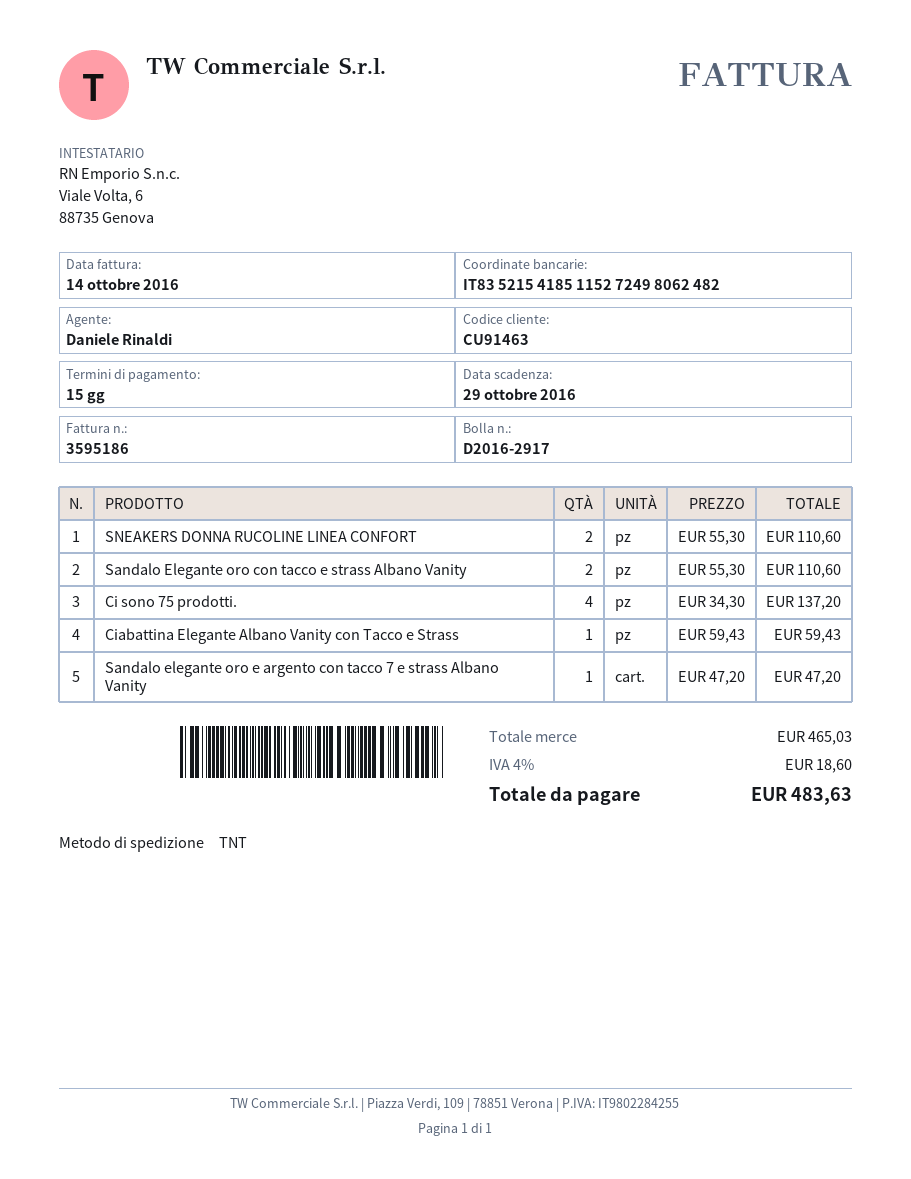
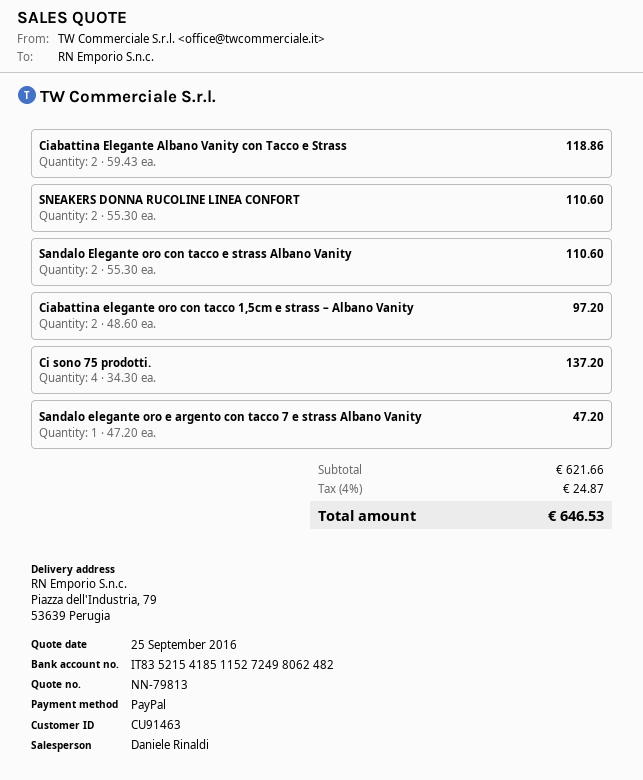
Ciabattina Elegante Albano Vanity con Tacco e Strass: 1 x 59.43 = 59.43 -> 2 x 59.43 = 118.86
Ciabattina elegante oro con tacco 1,5cm e strass – Albano Vanity: none -> 2 x 48.60 = 97.20
subtotal: 465.03 -> 621.66
tax: 4% = 18.60 -> 4% = 24.87
total: 483.63 -> 646.53

